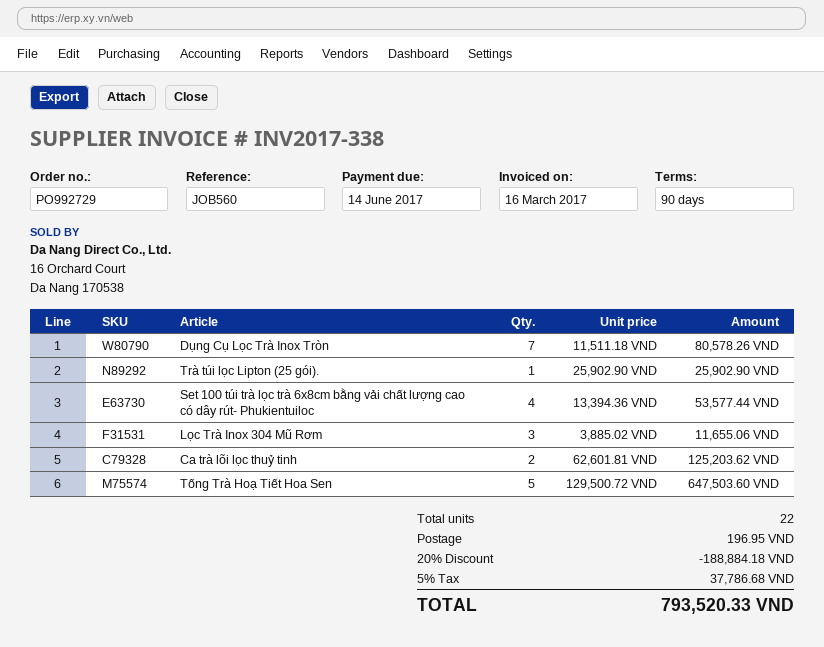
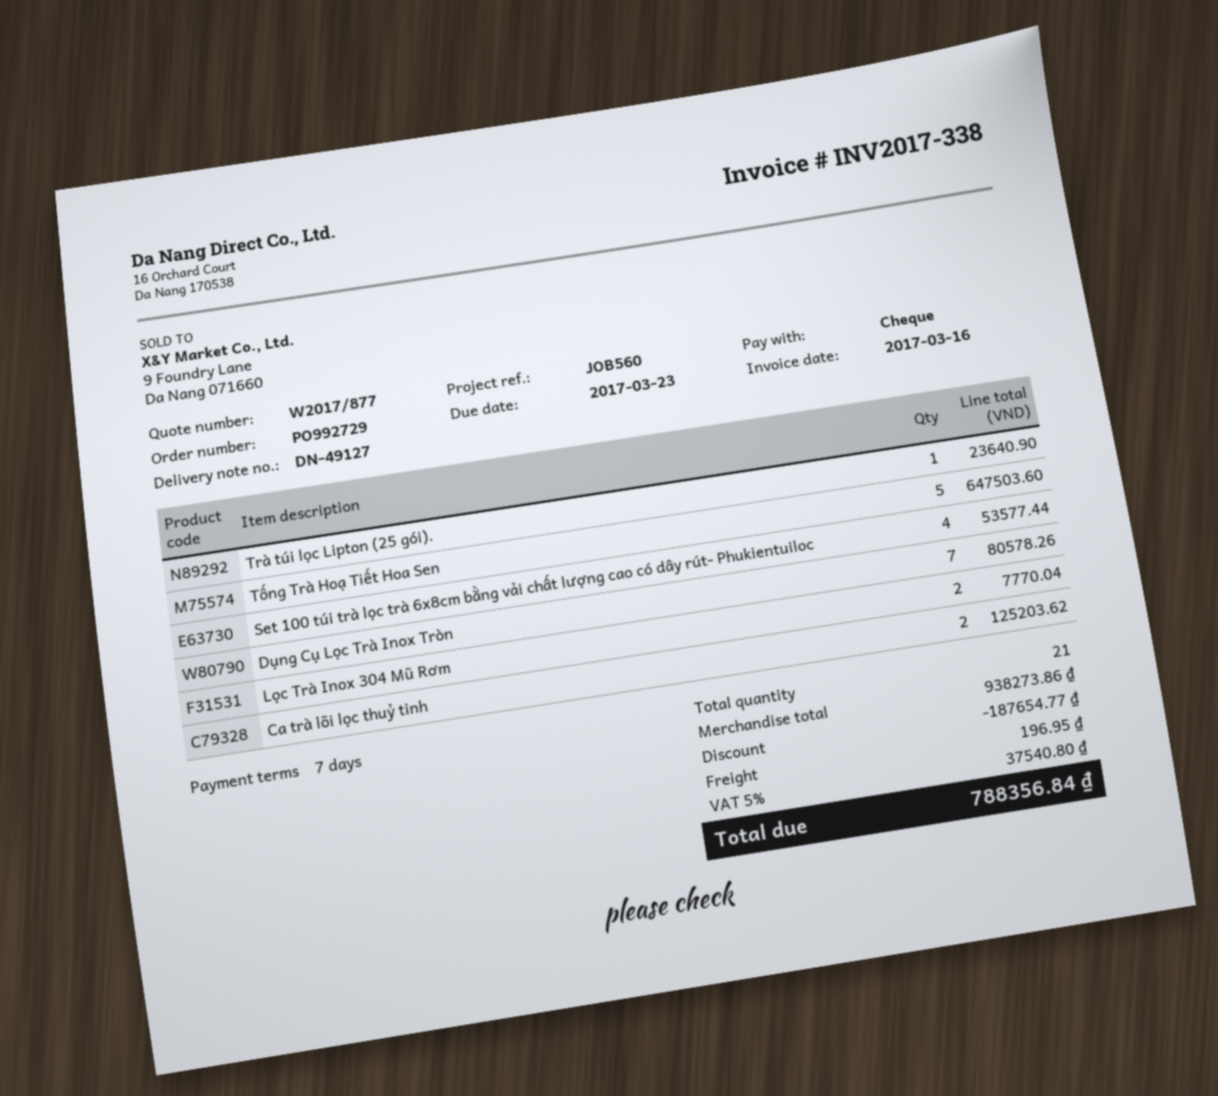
payment terms: 90 days -> 7 days
due date: 2017-06-14 -> 2017-03-23
Trà túi lọc Lipton (25 gói).: 1 for 25902.90 -> 1 for 23640.90
Lọc Trà Inox 304 Mũ Rơm: 3 for 11655.06 -> 2 for 7770.04
total quantity: 22 -> 21
discount: 188884.18 -> 187654.77
tax: 5% = 37786.68 -> 5% = 37540.80
total: 793520.33 -> 788356.84

